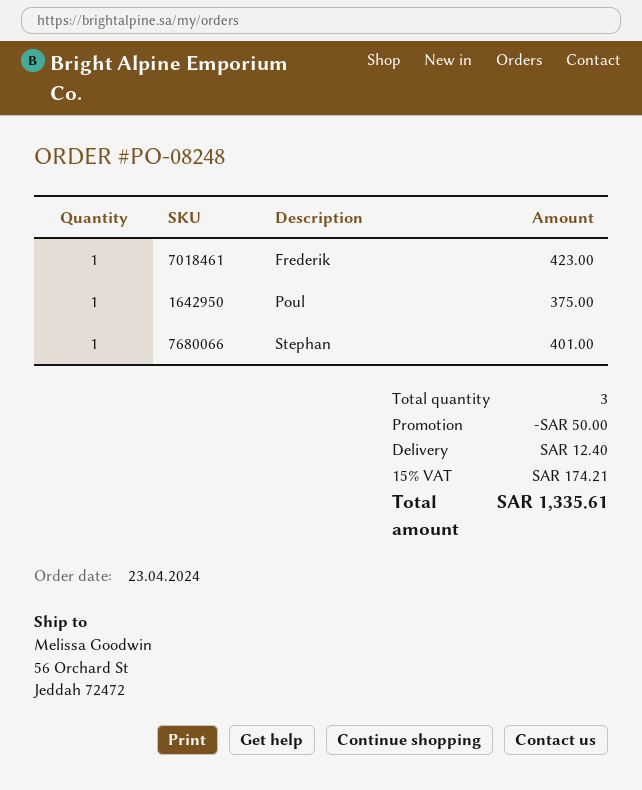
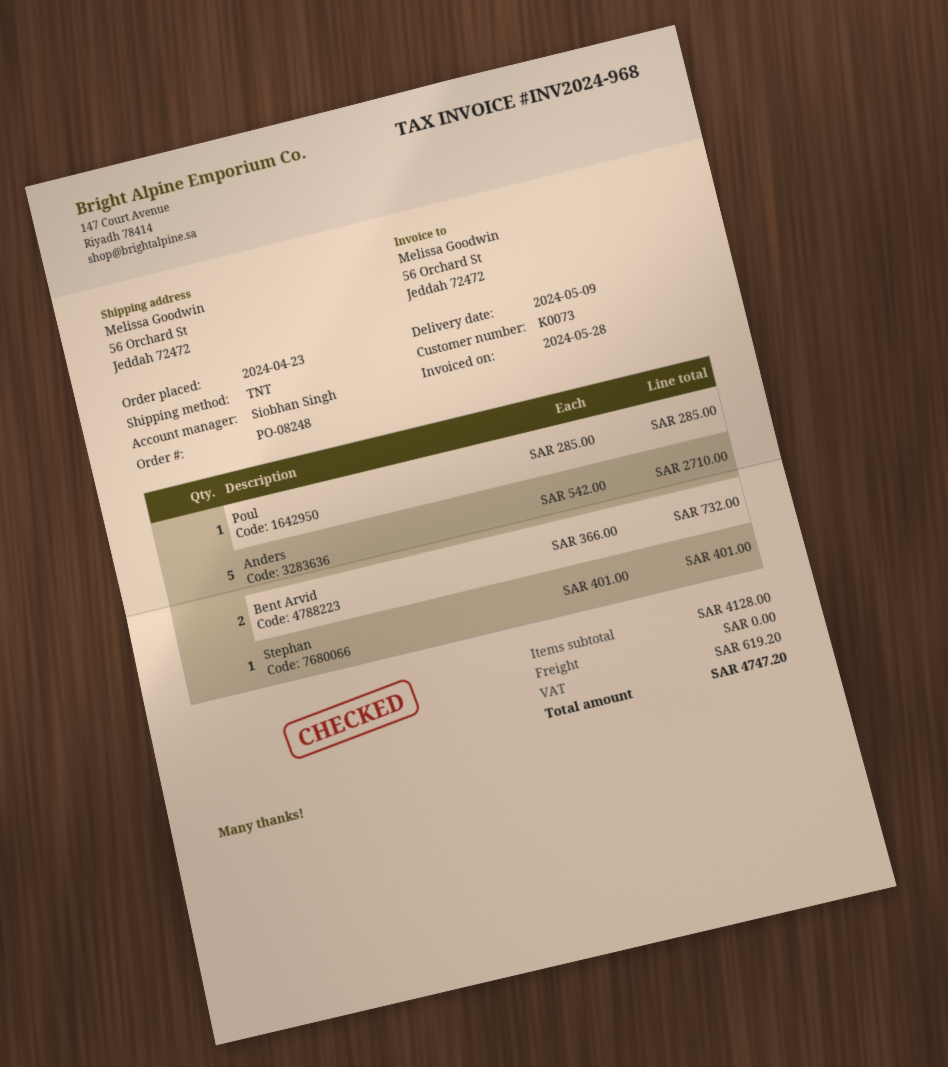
Frederik: 1 for 423.00 -> none
Poul: 1 for 375.00 -> 1 for 285.00
Anders: none -> 5 for 2710.00
Bent Arvid: none -> 2 for 732.00
discount: 50.00 -> none
shipping: 12.40 -> 0.00
tax: 174.21 -> 619.20
total: 1335.61 -> 4747.20

